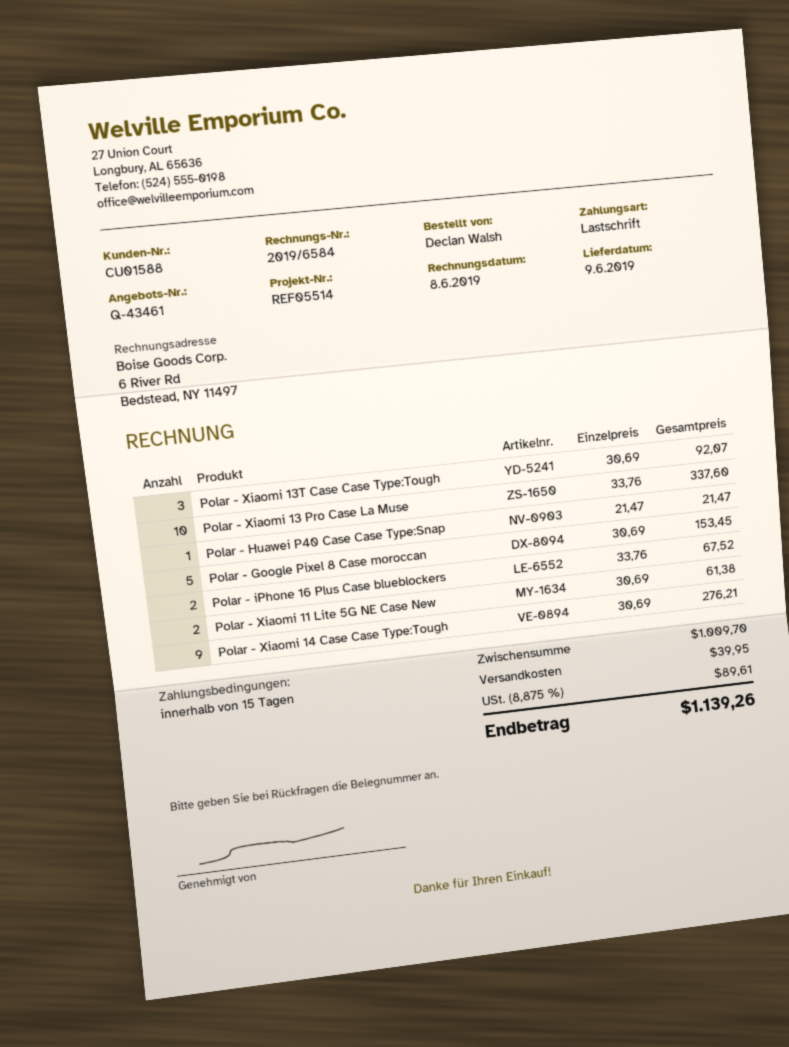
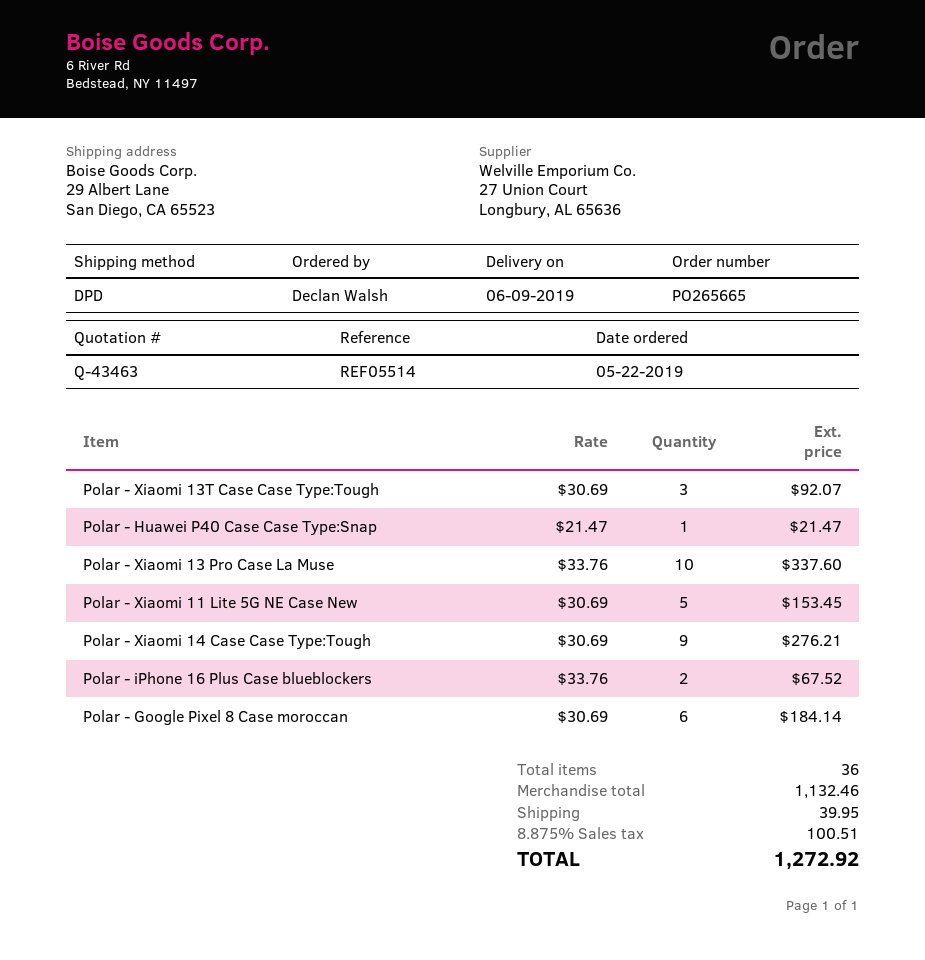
quote number: Q-43461 -> Q-43463
Polar - Google Pixel 8 Case moroccan: 5 x 30.69 = 153.45 -> 6 x 30.69 = 184.14
Polar - Xiaomi 11 Lite 5G NE Case New: 2 x 30.69 = 61.38 -> 5 x 30.69 = 153.45
subtotal: 1009.70 -> 1132.46
tax: 8.875% = 89.61 -> 8.875% = 100.51
total: 1139.26 -> 1272.92

